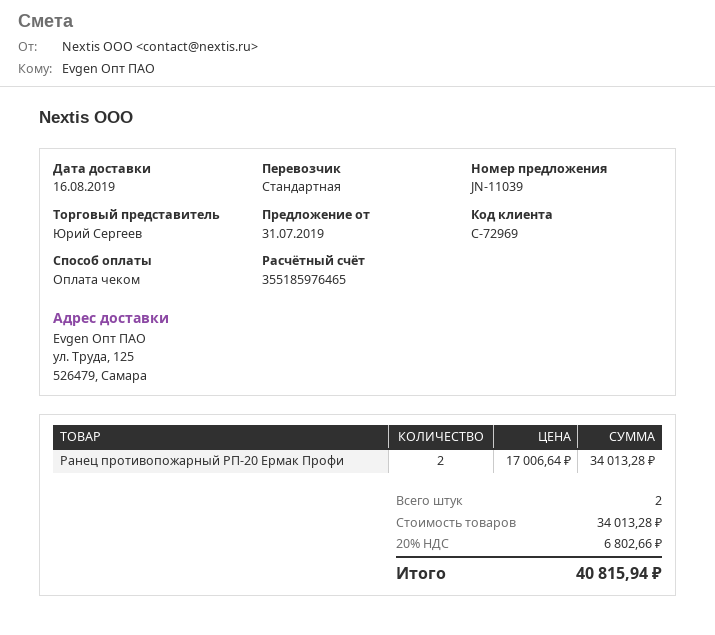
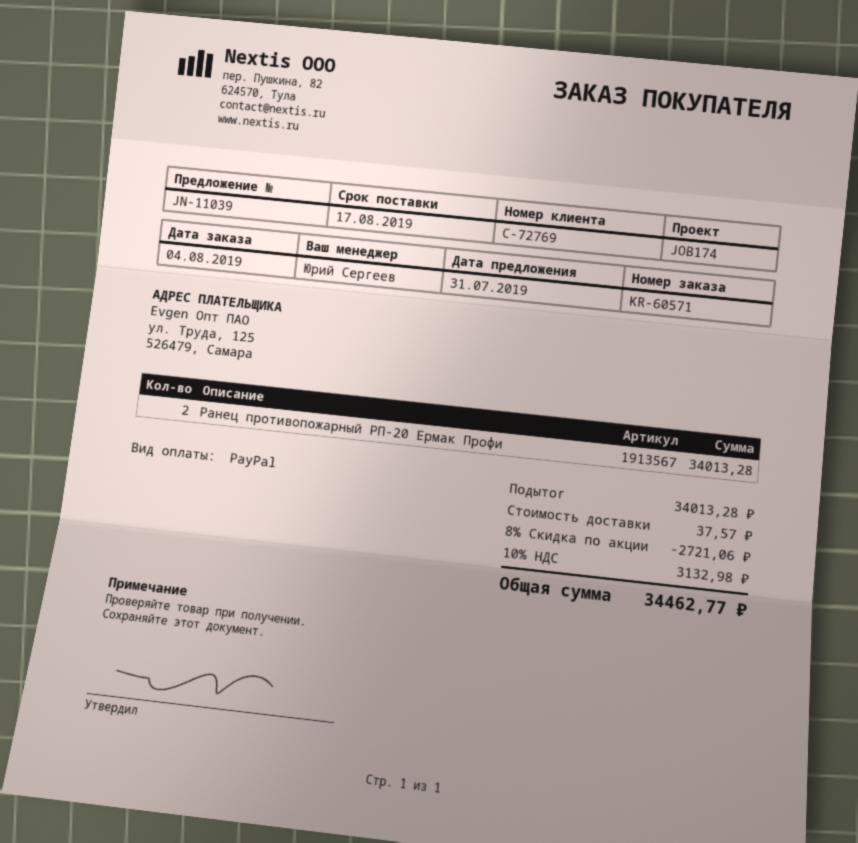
delivery date: 2019-08-16 -> 2019-08-17
customer number: C-72969 -> C-72769
payment method: cheque -> PayPal
discount: none -> 8% = 2721.06
shipping: none -> 37.57
tax: 20% = 6802.66 -> 10% = 3132.98
total: 40815.94 -> 34462.77

